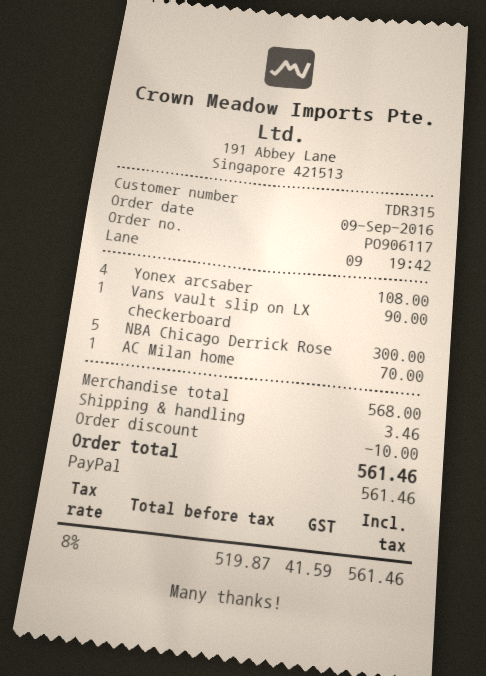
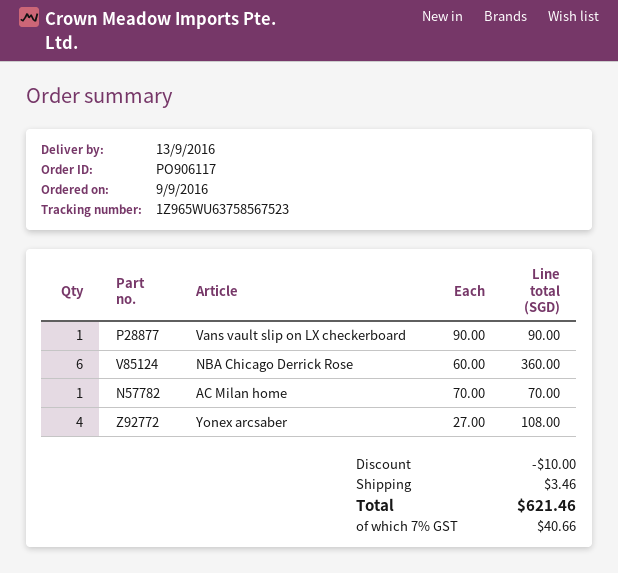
NBA Chicago Derrick Rose: 5 for 300.00 -> 6 for 360.00
tax: 8% = 41.59 -> 7% = 40.66
total: 561.46 -> 621.46

